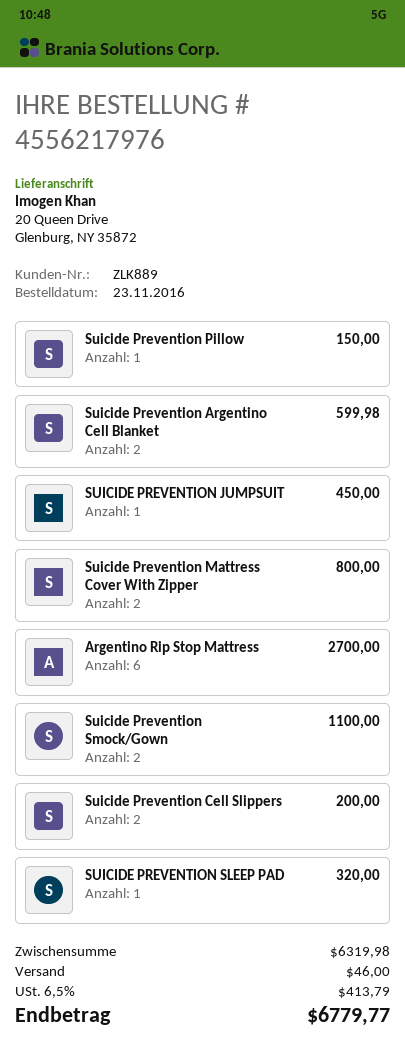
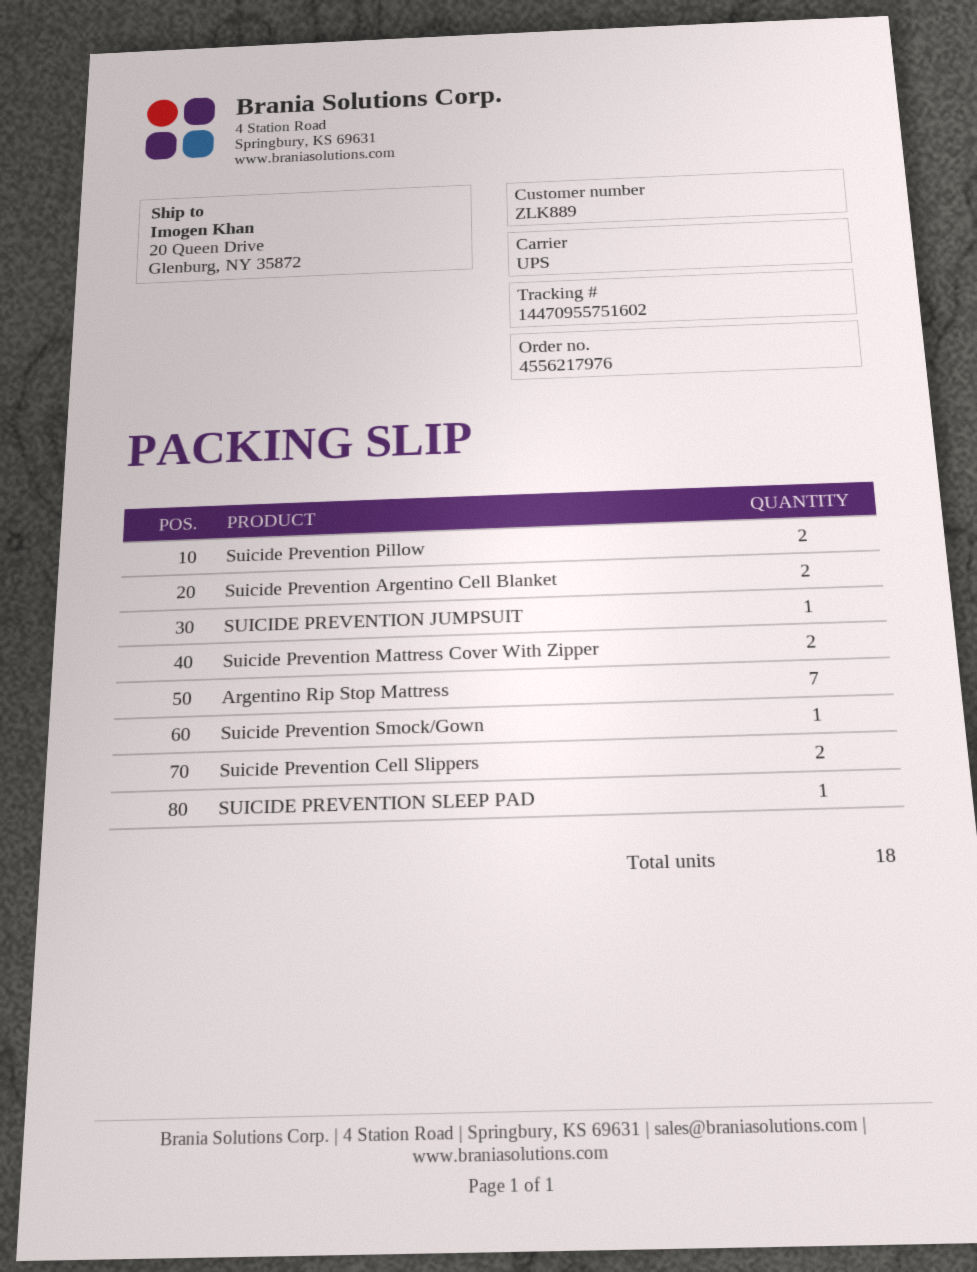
Suicide Prevention Pillow: 1 -> 2
Argentino Rip Stop Mattress: 6 -> 7
Suicide Prevention Smock/Gown: 2 -> 1

